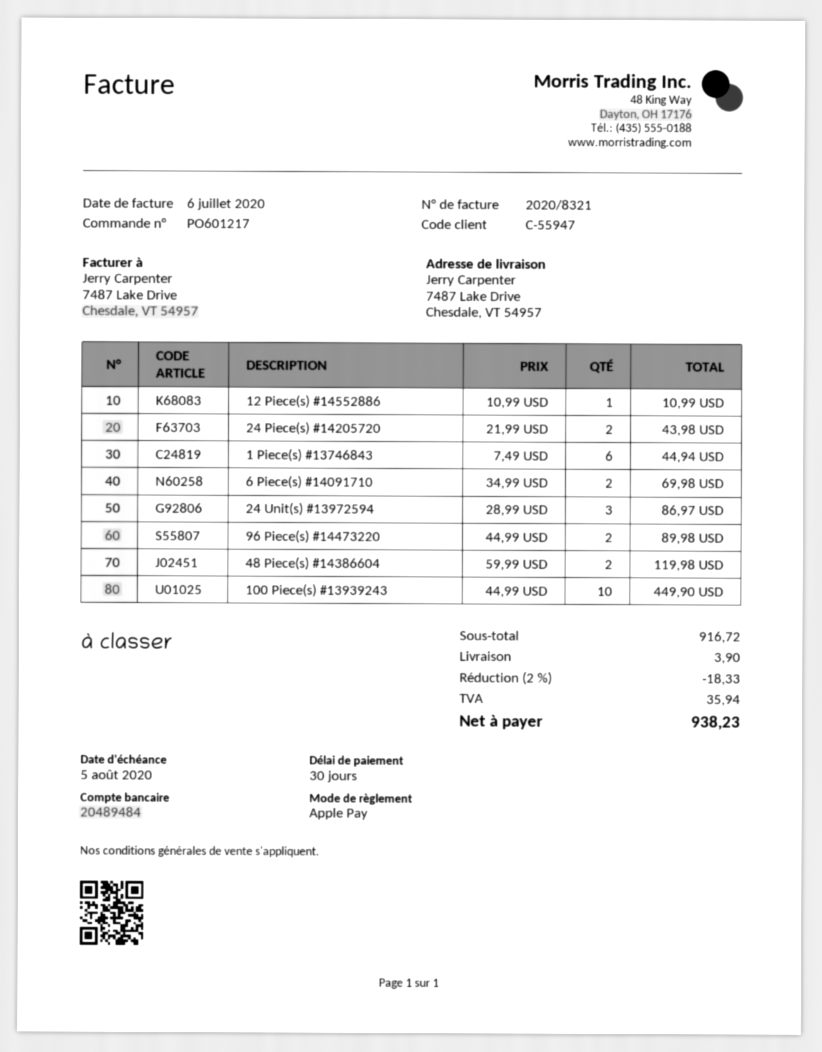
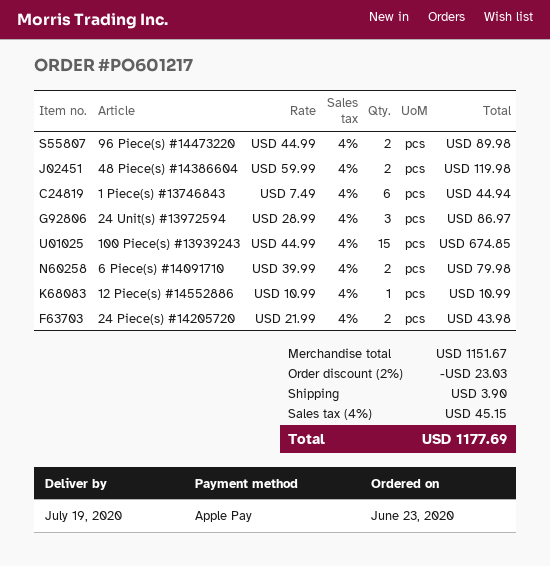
6 Piece(s) #14091710: 2 x 34.99 = 69.98 -> 2 x 39.99 = 79.98
100 Piece(s) #13939243: 10 x 44.99 = 449.90 -> 15 x 44.99 = 674.85
subtotal: 916.72 -> 1151.67
discount: 2% = 18.33 -> 2% = 23.03
tax: 35.94 -> 45.15
total: 938.23 -> 1177.69

